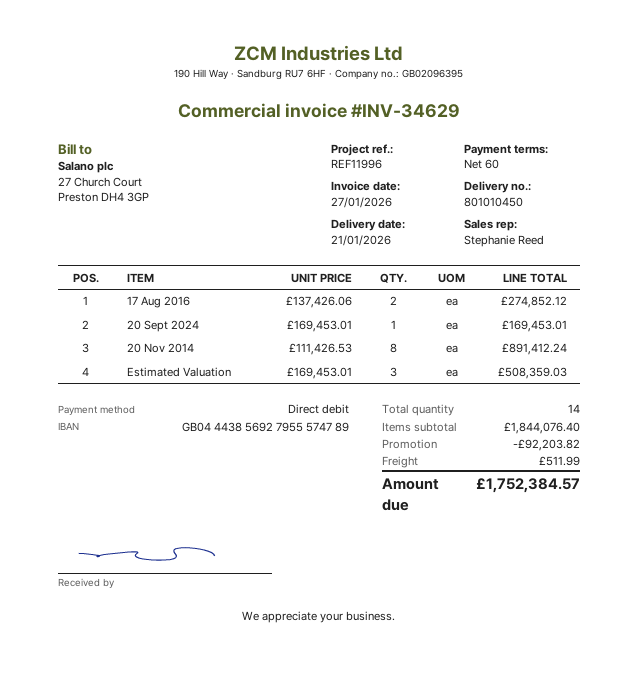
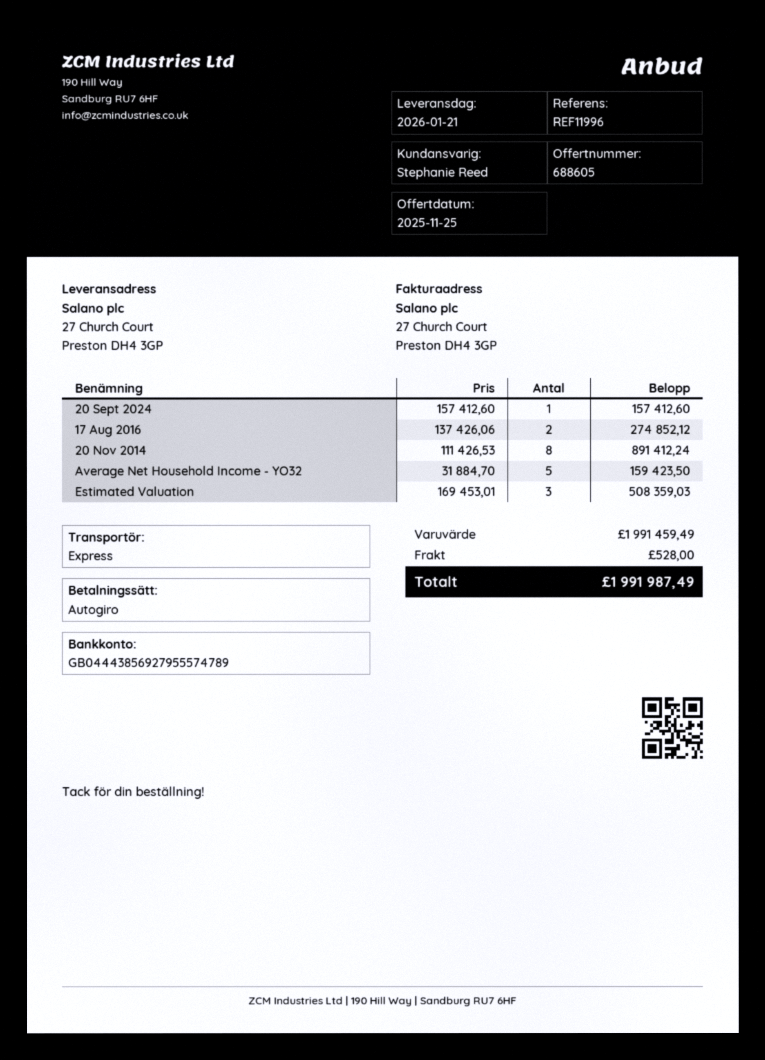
20 Sept 2024: 1 x 169453.01 = 169453.01 -> 1 x 157412.60 = 157412.60
Average Net Household Income - YO32: none -> 5 x 31884.70 = 159423.50
subtotal: 1844076.40 -> 1991459.49
discount: 92203.82 -> none
shipping: 511.99 -> 528.00
total: 1752384.57 -> 1991987.49

